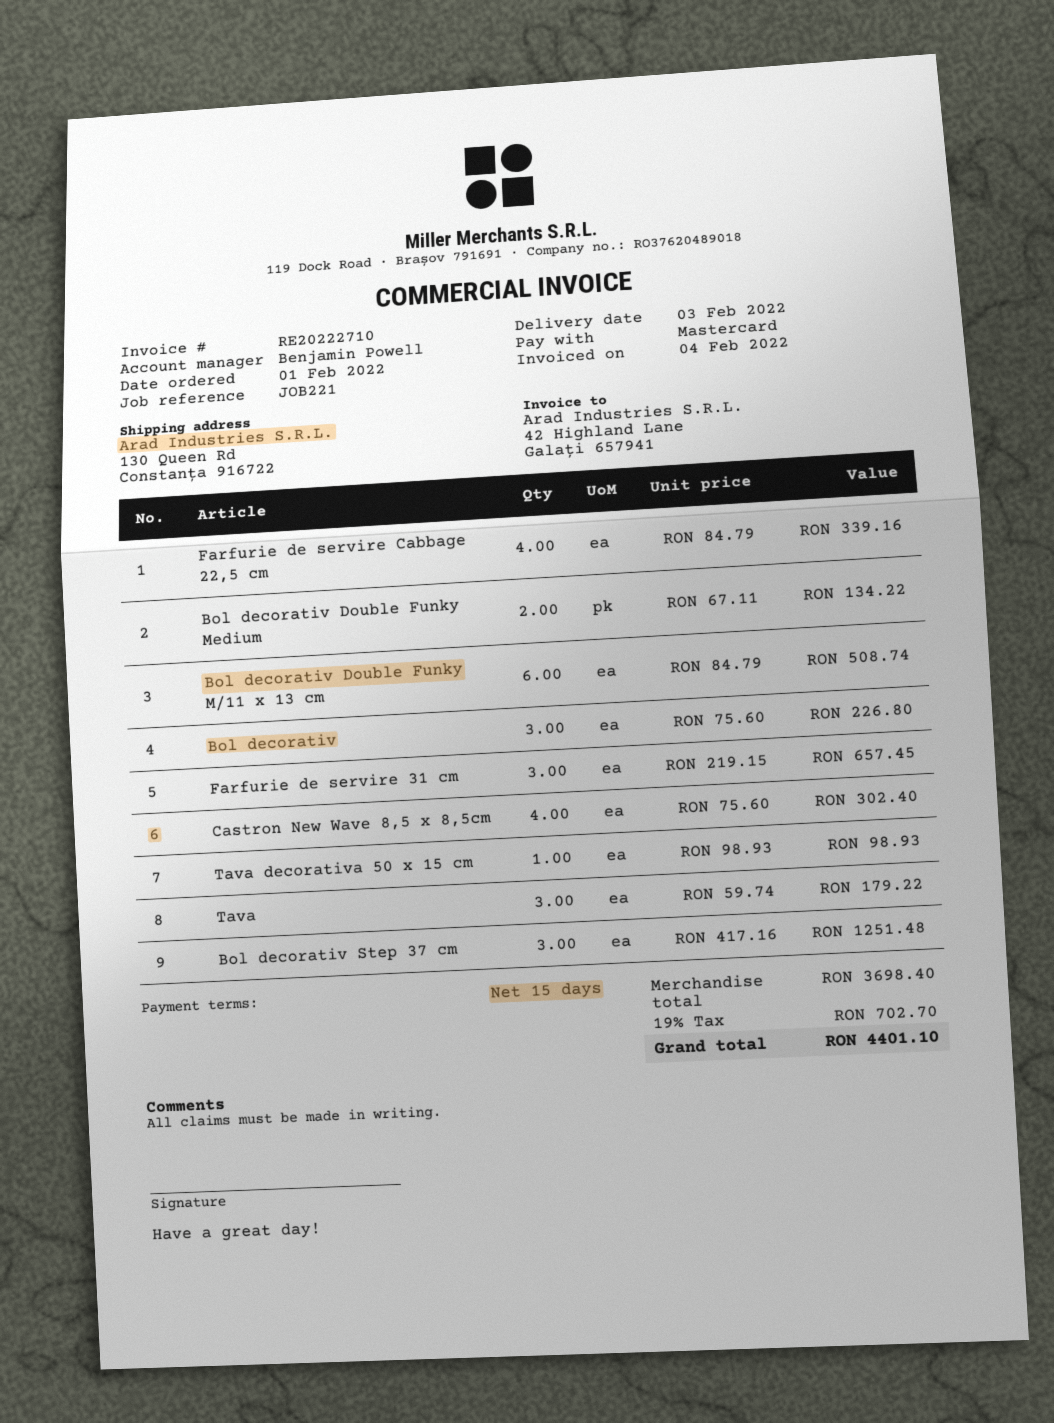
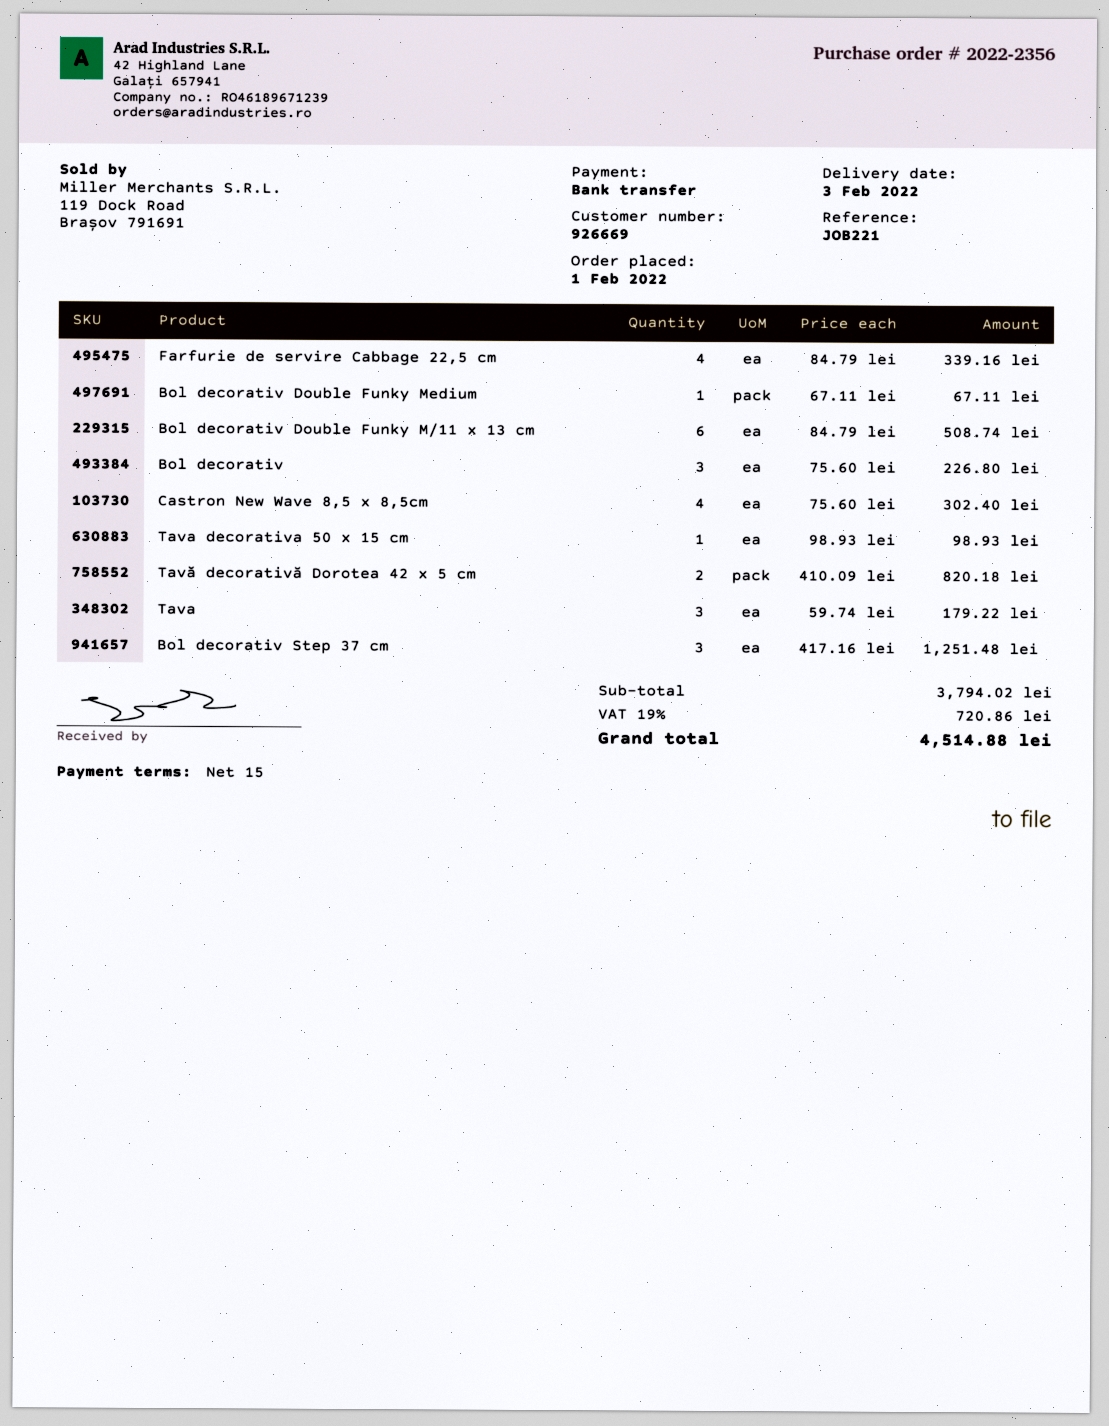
payment method: Mastercard -> bank transfer
Bol decorativ Double Funky Medium: 2 x 67.11 = 134.22 -> 1 x 67.11 = 67.11
Farfurie de servire 31 cm: 3 x 219.15 = 657.45 -> none
Tavă decorativă Dorotea 42 x 5 cm: none -> 2 x 410.09 = 820.18
subtotal: 3698.40 -> 3794.02
tax: 19% = 702.70 -> 19% = 720.86
total: 4401.10 -> 4514.88

